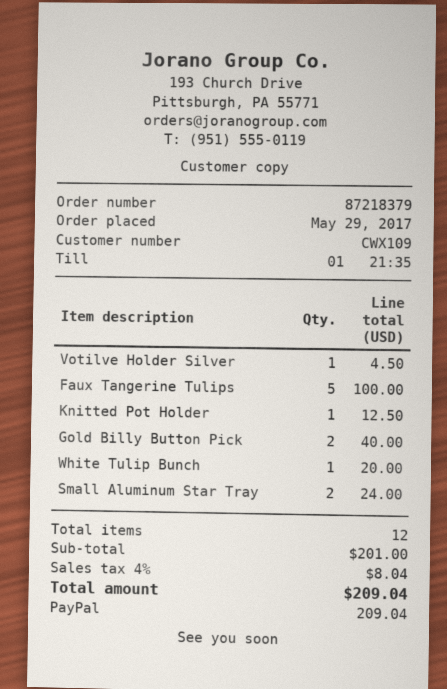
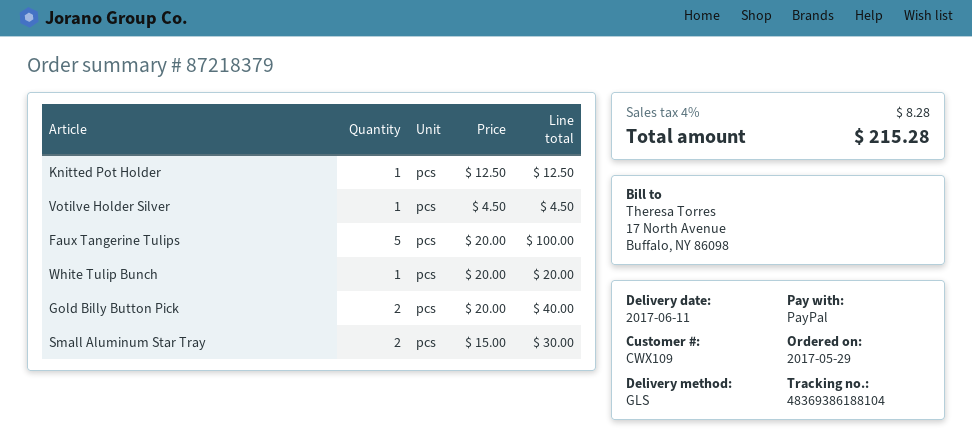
Small Aluminum Star Tray: 2 for 24.00 -> 2 for 30.00
tax: 4% = 8.04 -> 4% = 8.28
total: 209.04 -> 215.28

